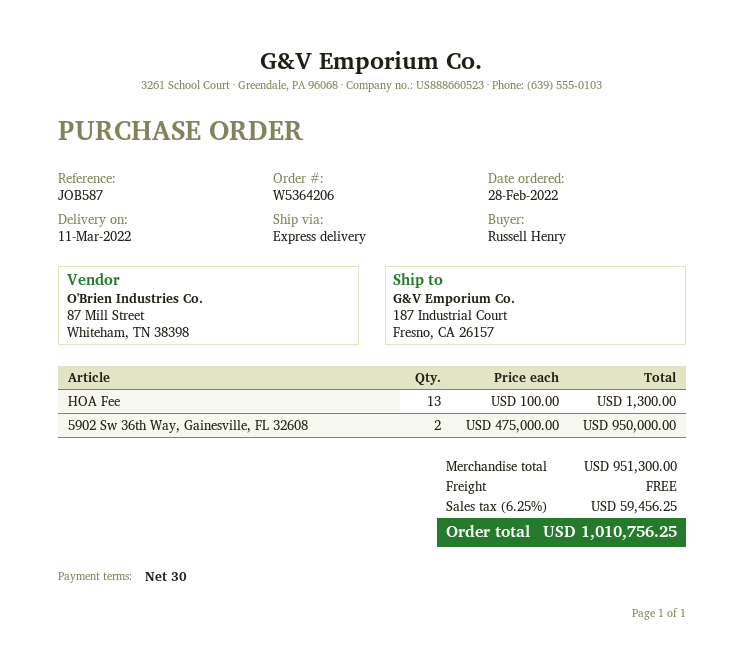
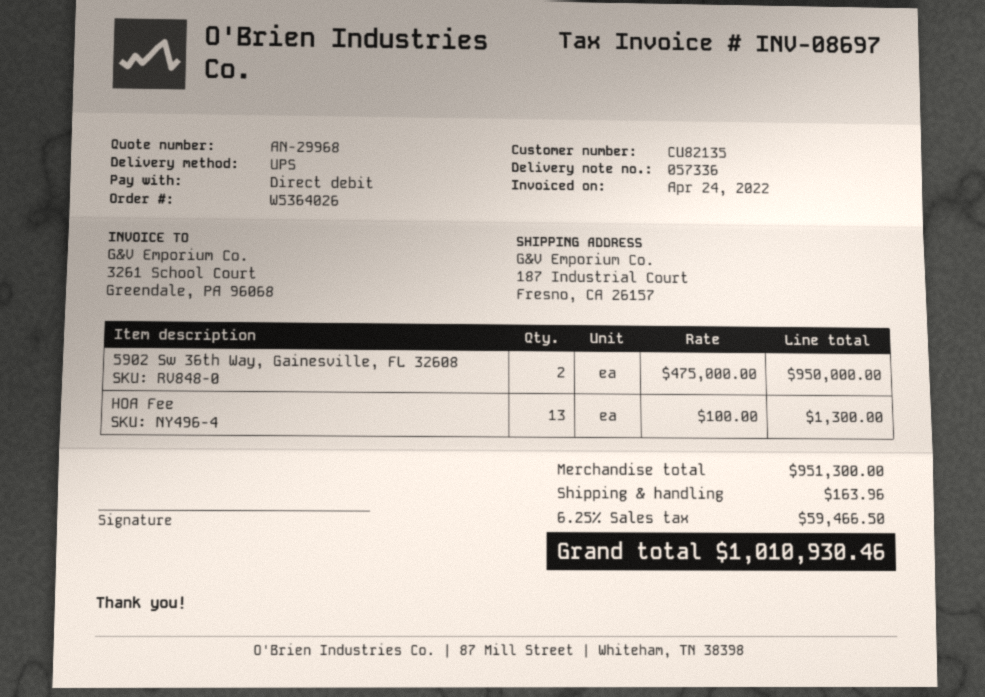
order number: W5364206 -> W5364026
shipping method: express -> UPS
shipping: 0.00 -> 163.96
tax: 6.25% = 59456.25 -> 6.25% = 59466.50
total: 1010756.25 -> 1010930.46

